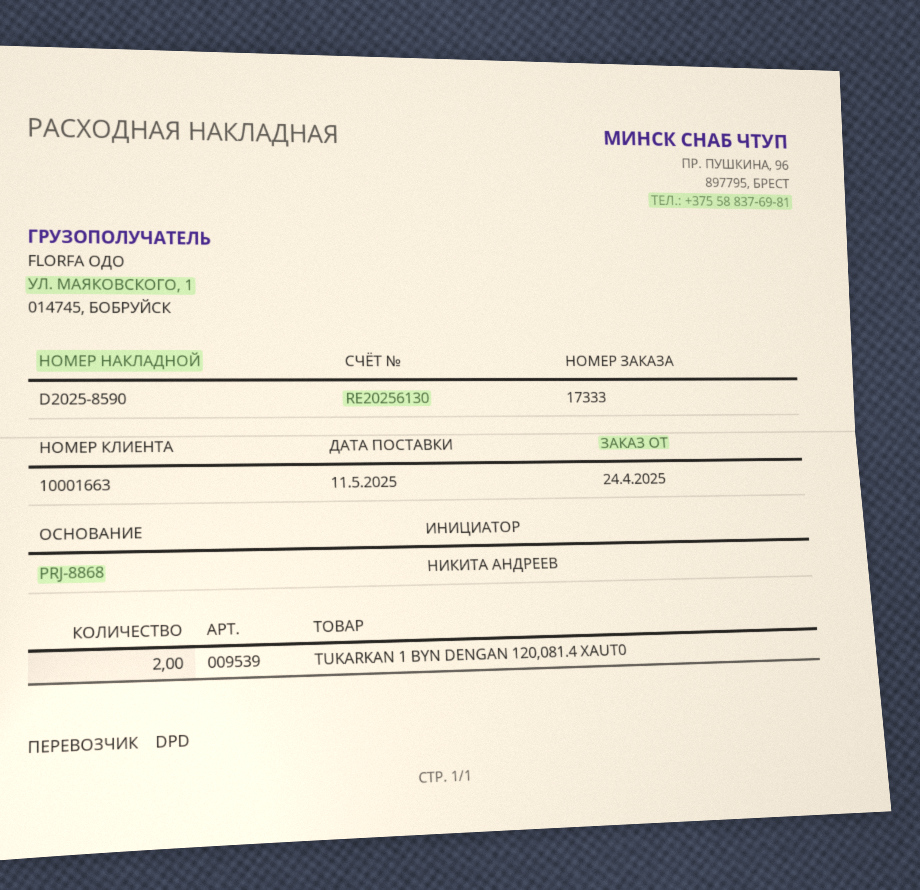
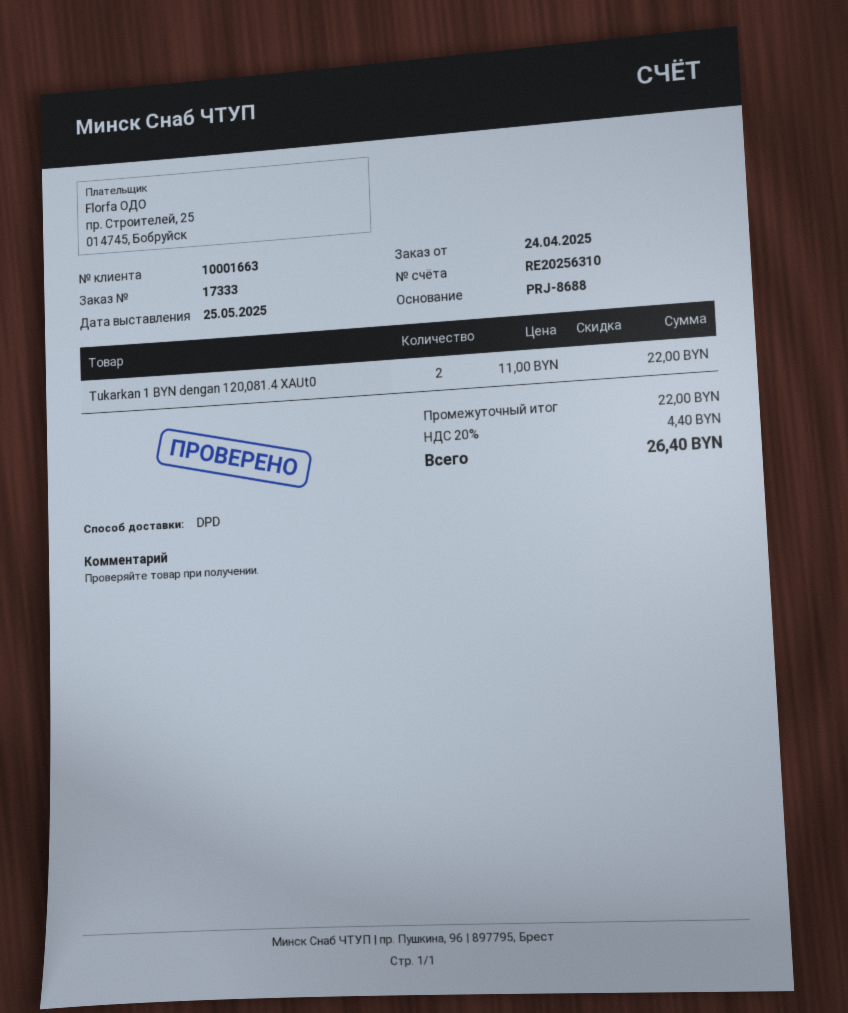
invoice number: RE20256130 -> RE20256310
reference: PRJ-8868 -> PRJ-8688

